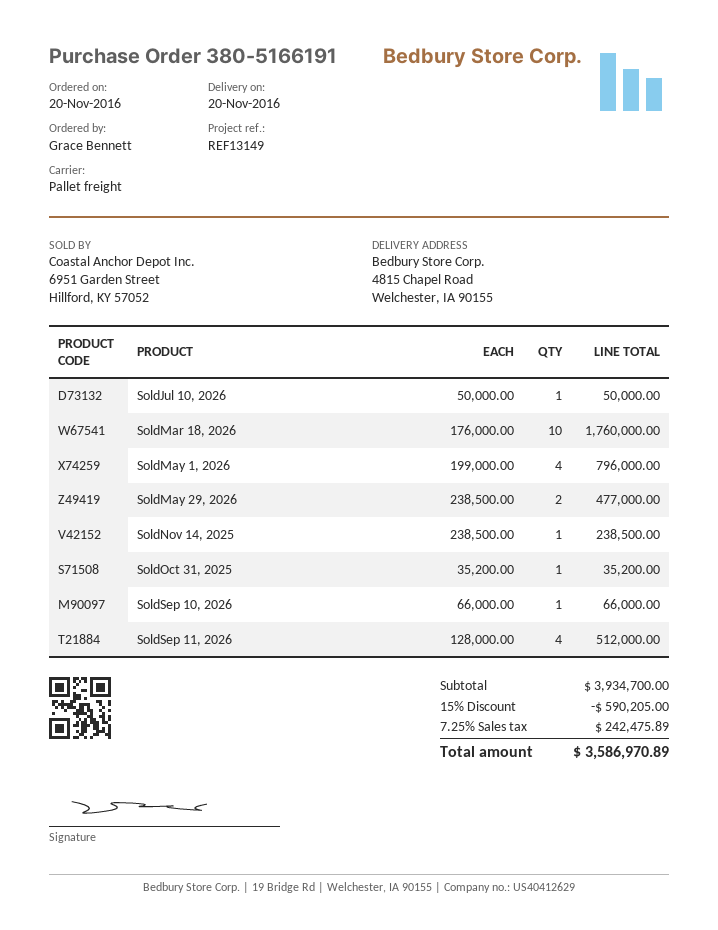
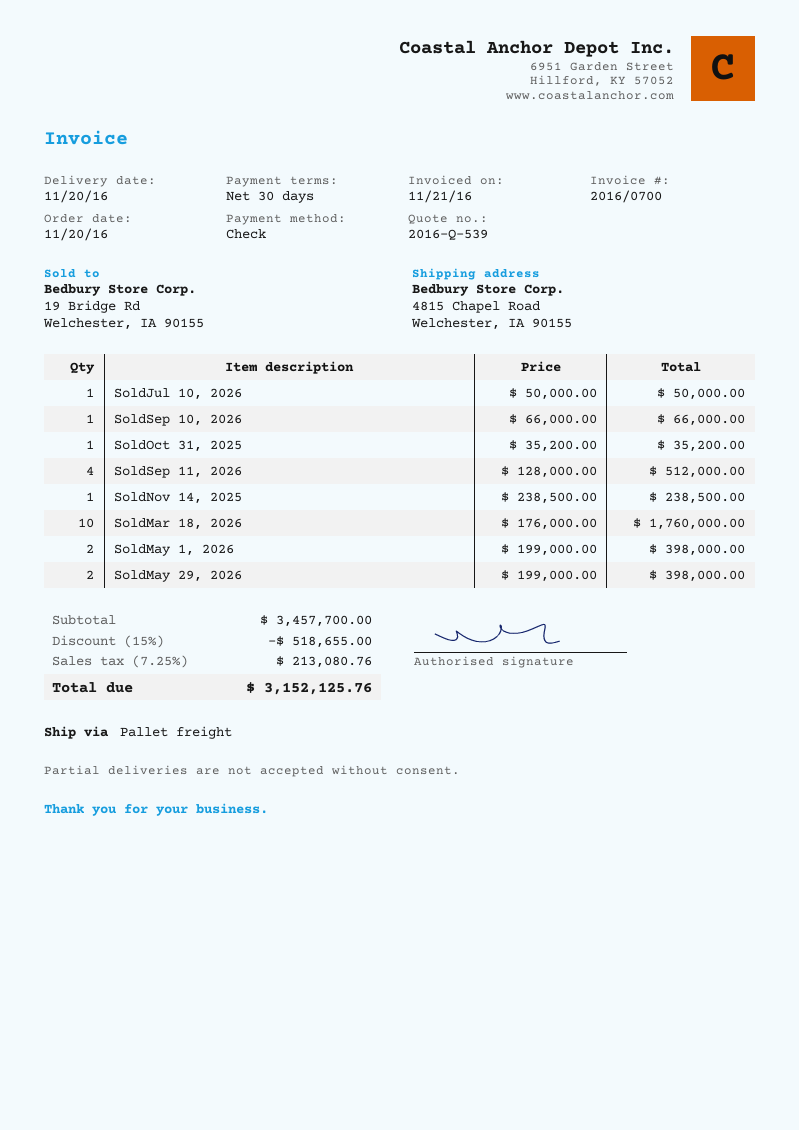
SoldMay 1, 2026: 4 x 199000.00 = 796000.00 -> 2 x 199000.00 = 398000.00
SoldMay 29, 2026: 2 x 238500.00 = 477000.00 -> 2 x 199000.00 = 398000.00
subtotal: 3934700.00 -> 3457700.00
discount: 15% = 590205.00 -> 15% = 518655.00
tax: 7.25% = 242475.89 -> 7.25% = 213080.76
total: 3586970.89 -> 3152125.76

